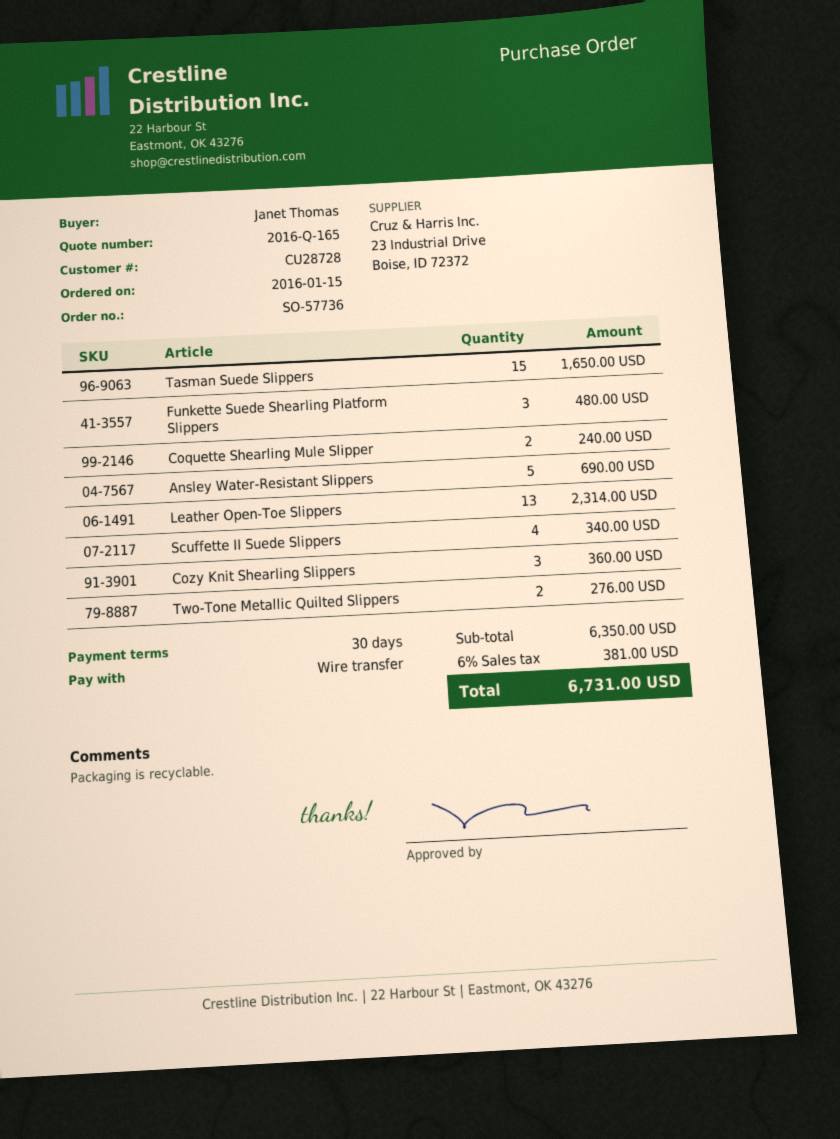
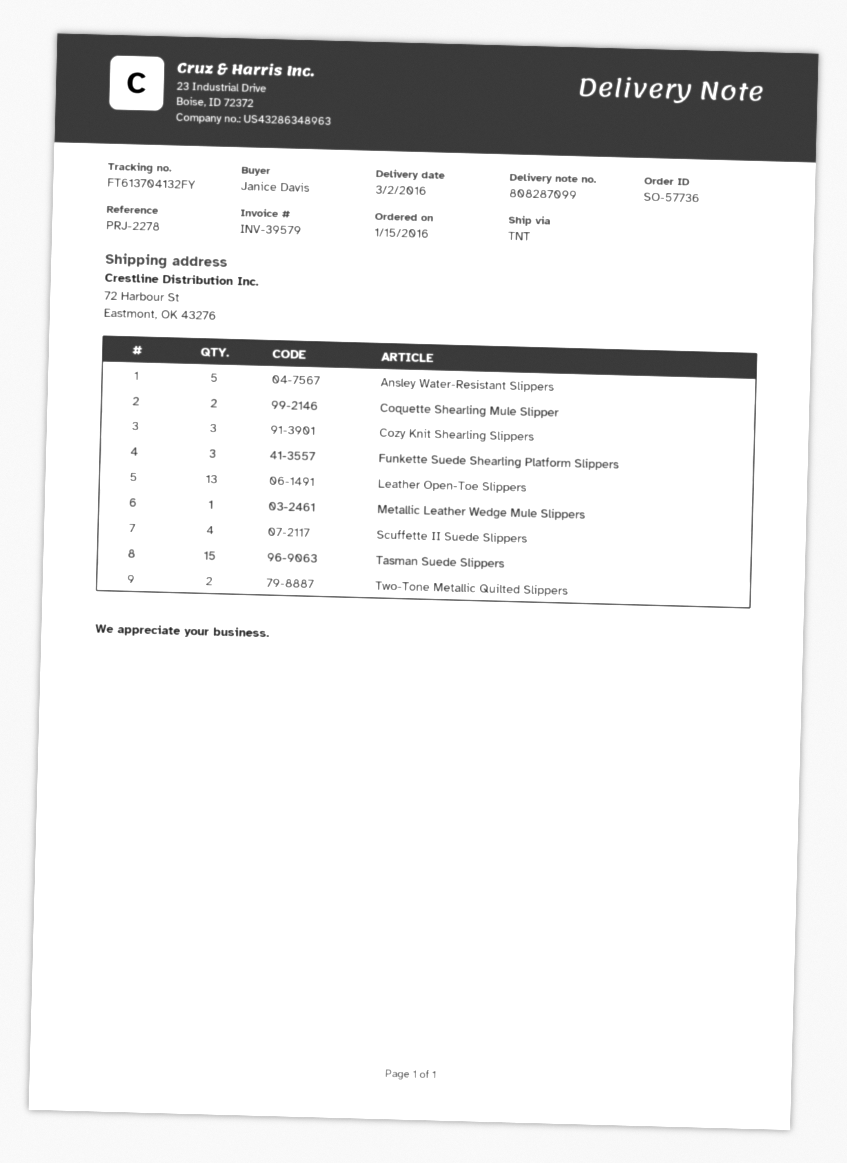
ordered by: Janet Thomas -> Janice Davis
Metallic Leather Wedge Mule Slippers: none -> 1

